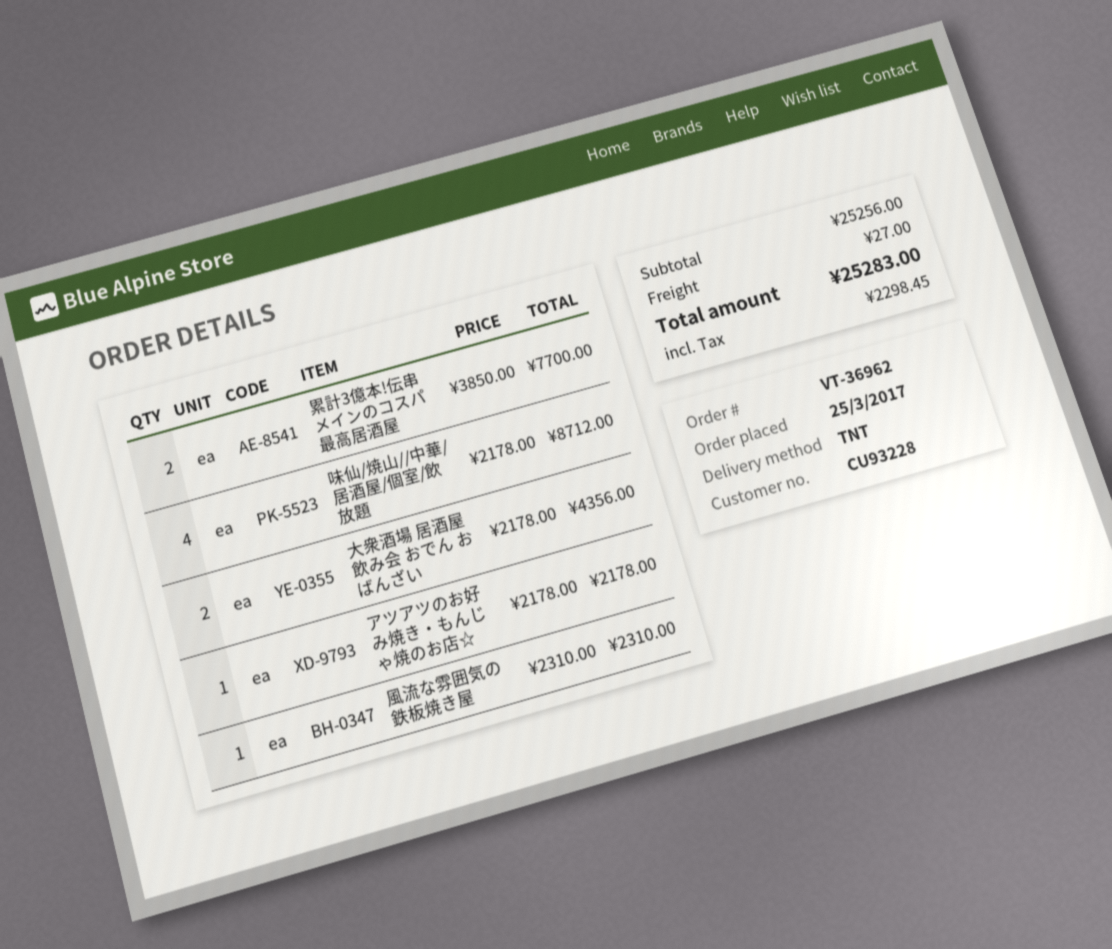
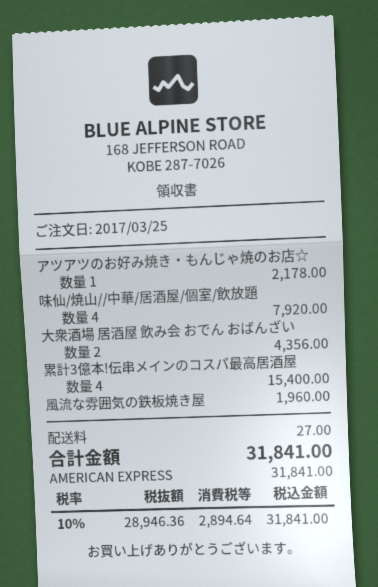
累計3億本!伝串メインのコスパ最高居酒屋: 2 for 7700.00 -> 4 for 15400.00
味仙/焼山//中華/居酒屋/個室/飲放題: 4 for 8712.00 -> 4 for 7920.00
風流な雰囲気の鉄板焼き屋: 1 for 2310.00 -> 1 for 1960.00
tax: 2298.45 -> 2894.64
total: 25283.00 -> 31841.00

